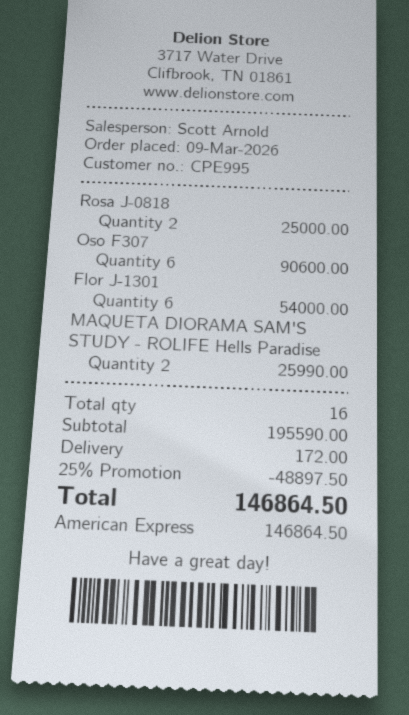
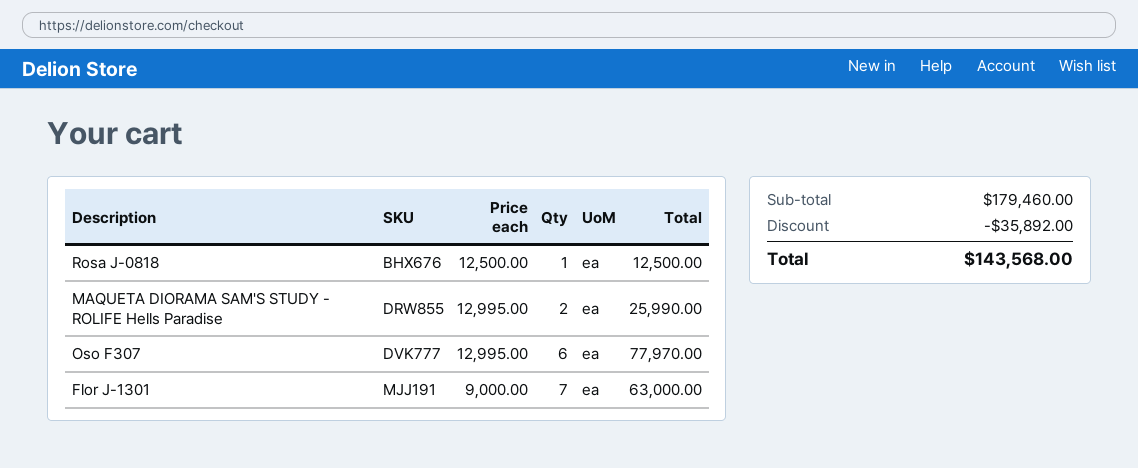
Rosa J-0818: 2 for 25000.00 -> 1 for 12500.00
Oso F307: 6 for 90600.00 -> 6 for 77970.00
Flor J-1301: 6 for 54000.00 -> 7 for 63000.00
subtotal: 195590.00 -> 179460.00
discount: 48897.50 -> 35892.00
shipping: 172.00 -> none
total: 146864.50 -> 143568.00

